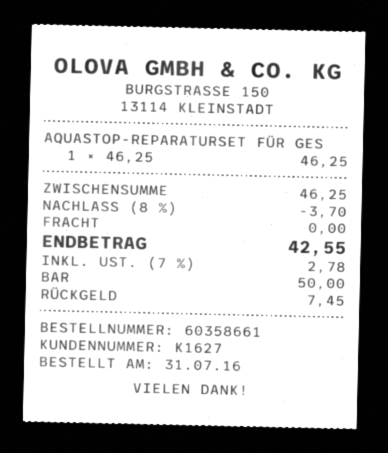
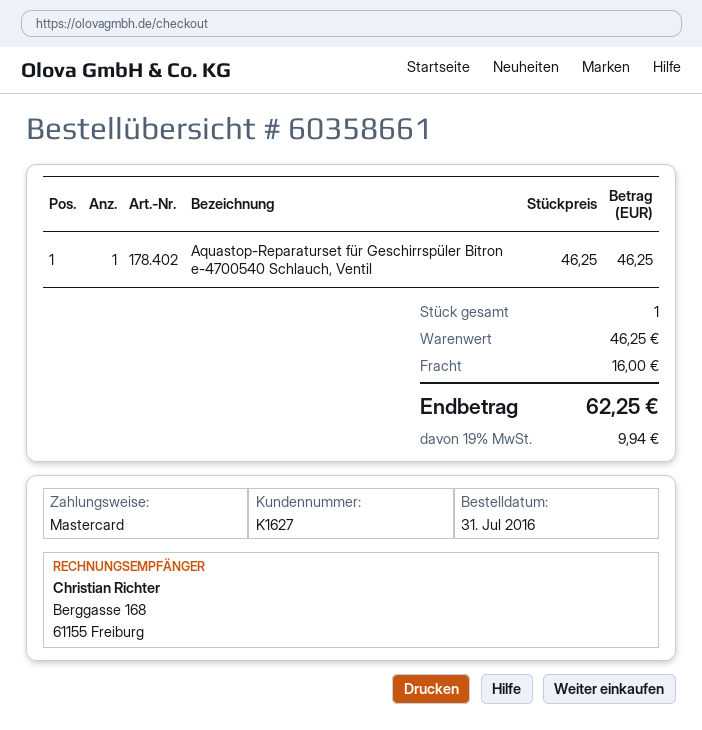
payment method: cash -> Mastercard
discount: 8% = 3.70 -> none
shipping: 0.00 -> 16.00
tax: 7% = 2.78 -> 19% = 9.94
total: 42.55 -> 62.25

